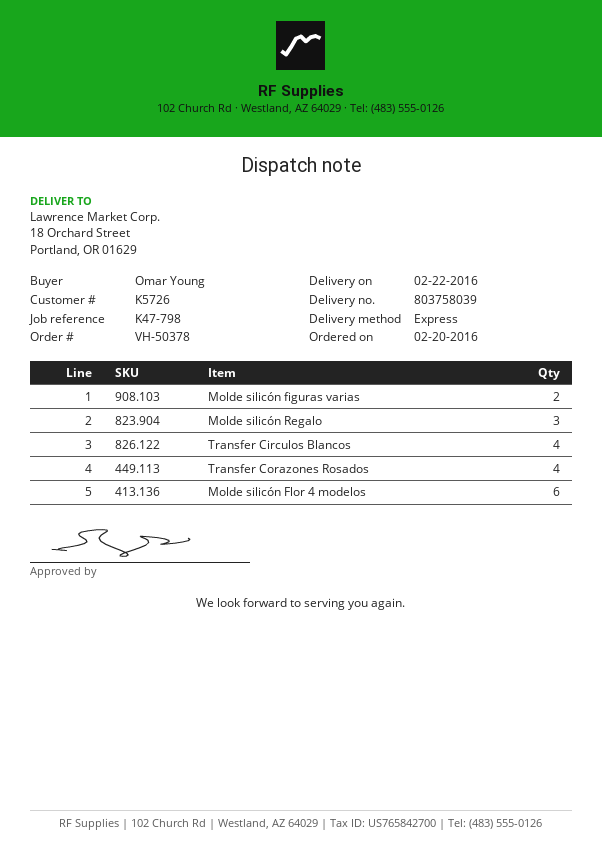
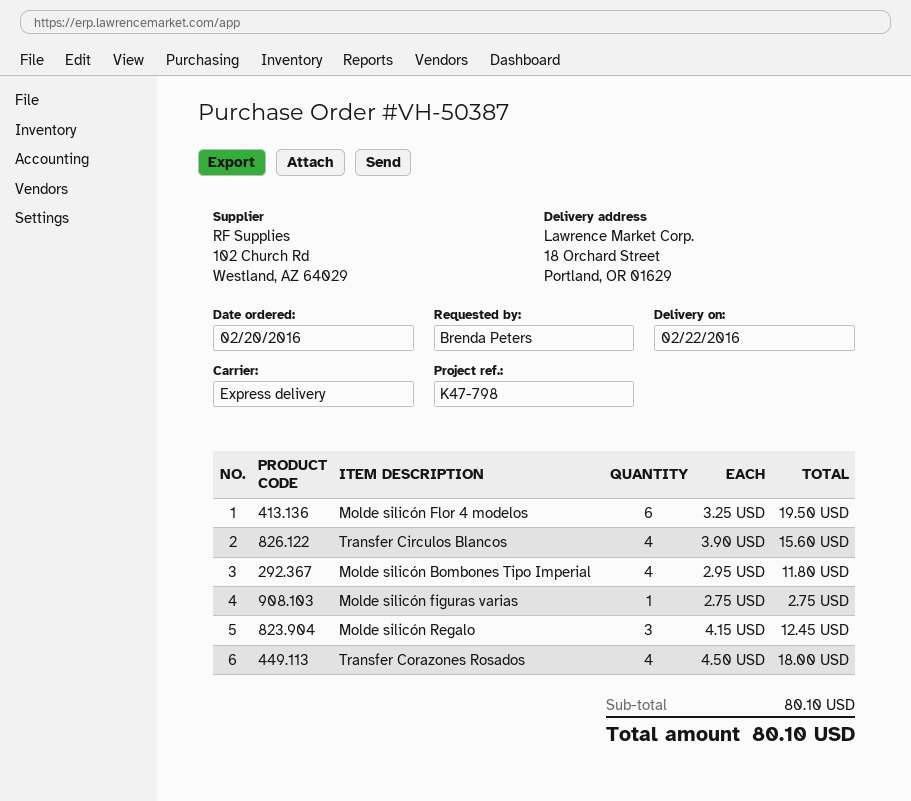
order number: VH-50378 -> VH-50387
ordered by: Omar Young -> Brenda Peters
Molde silicón figuras varias: 2 -> 1
Molde silicón Bombones Tipo Imperial: none -> 4

